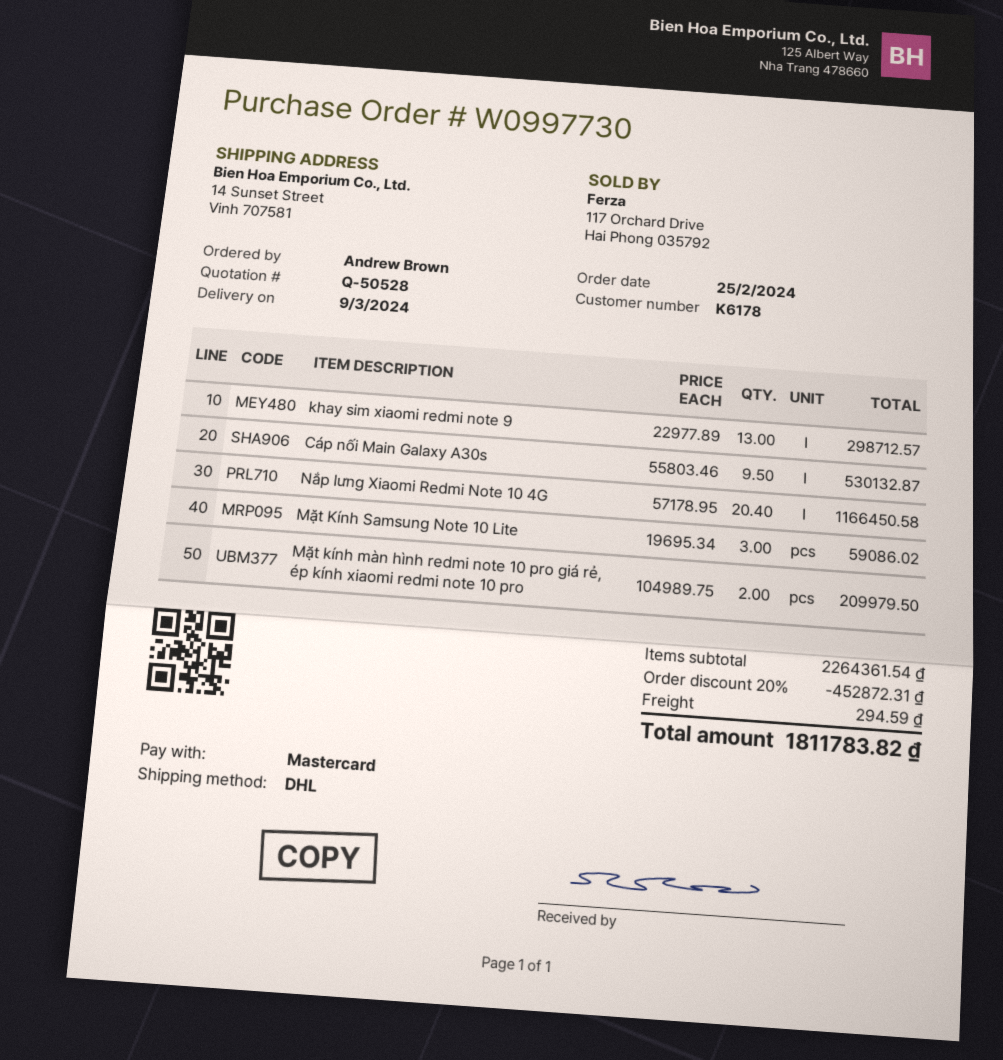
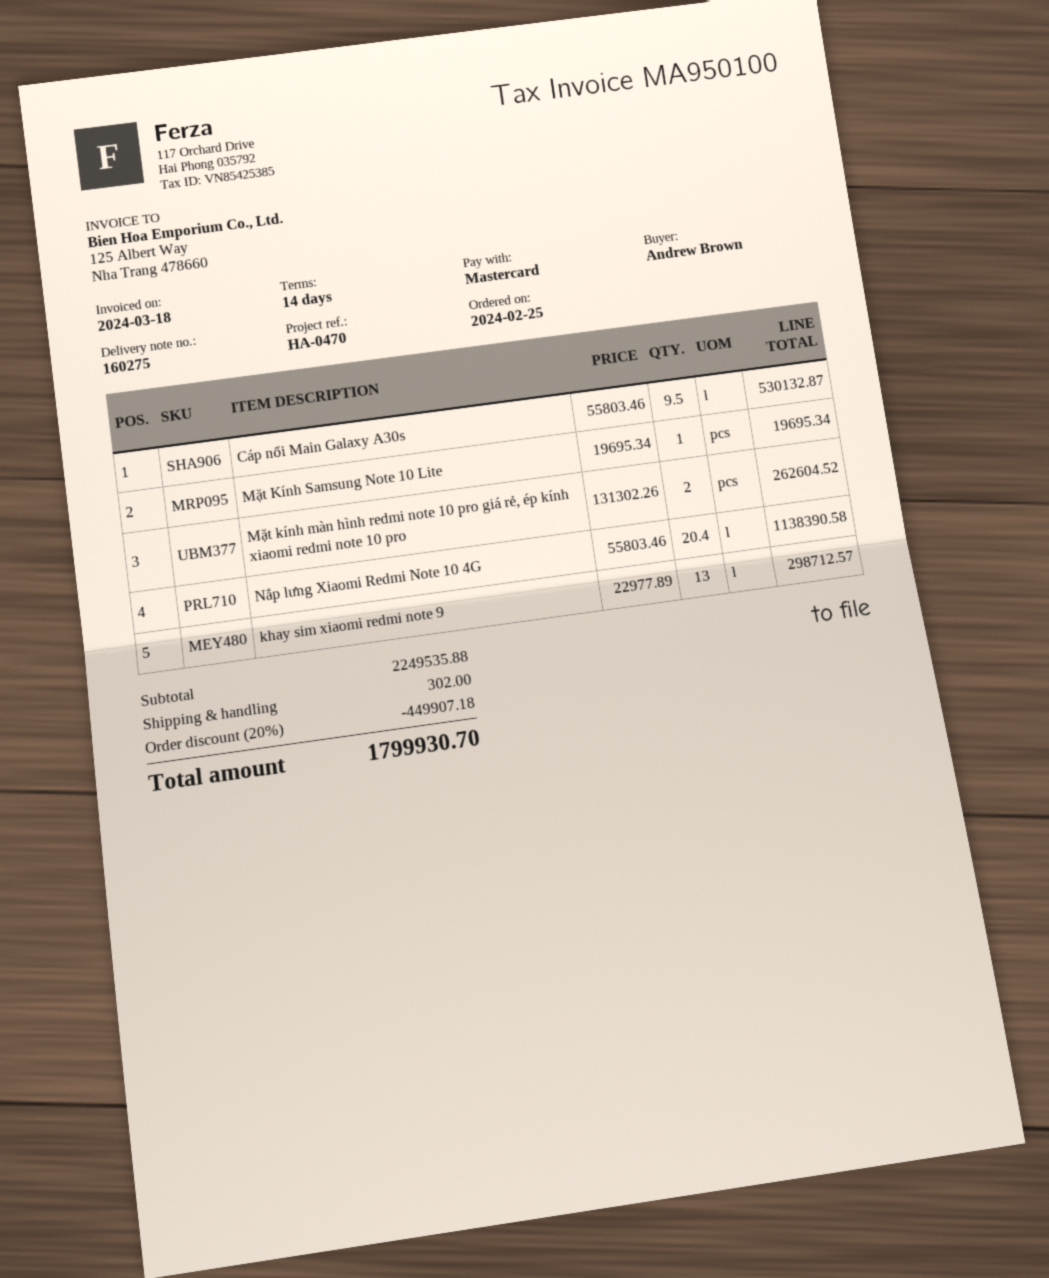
Nắp lưng Xiaomi Redmi Note 10 4G: 20.4 x 57178.95 = 1166450.58 -> 20.4 x 55803.46 = 1138390.58
Mặt Kính Samsung Note 10 Lite: 3 x 19695.34 = 59086.02 -> 1 x 19695.34 = 19695.34
Mặt kính màn hình redmi note 10 pro giá rẻ, ép kính xiaomi redmi note 10 pro: 2 x 104989.75 = 209979.50 -> 2 x 131302.26 = 262604.52
subtotal: 2264361.54 -> 2249535.88
discount: 20% = 452872.31 -> 20% = 449907.18
shipping: 294.59 -> 302.00
total: 1811783.82 -> 1799930.70

